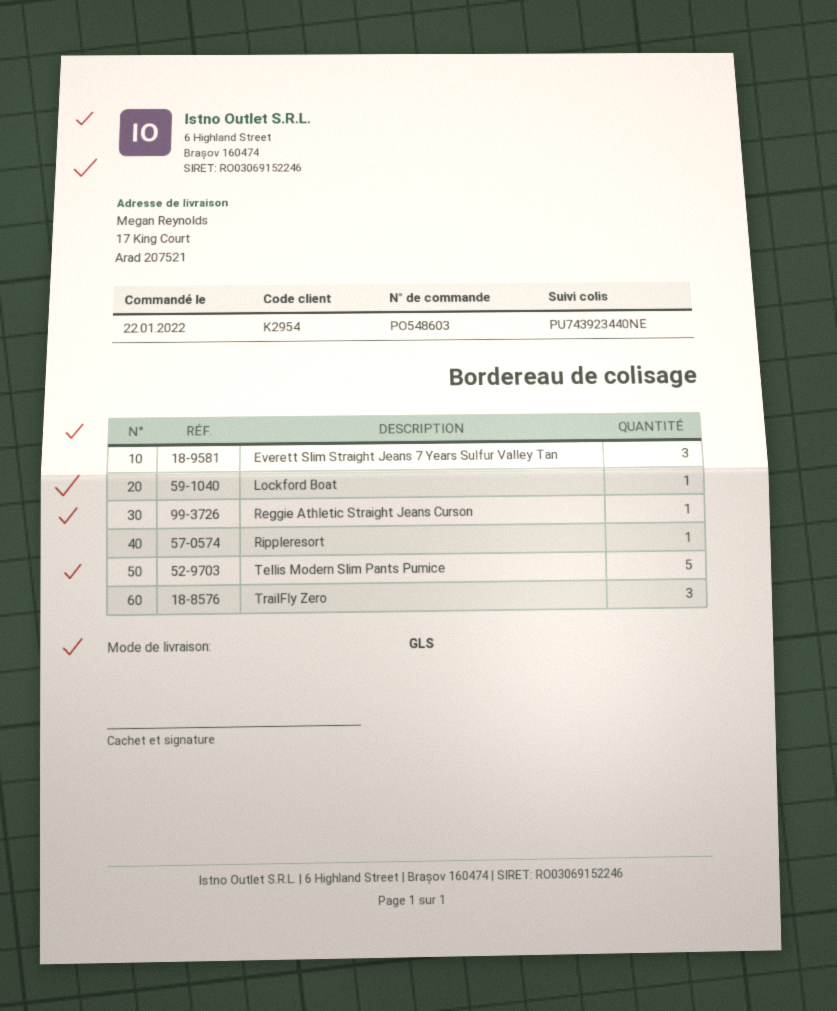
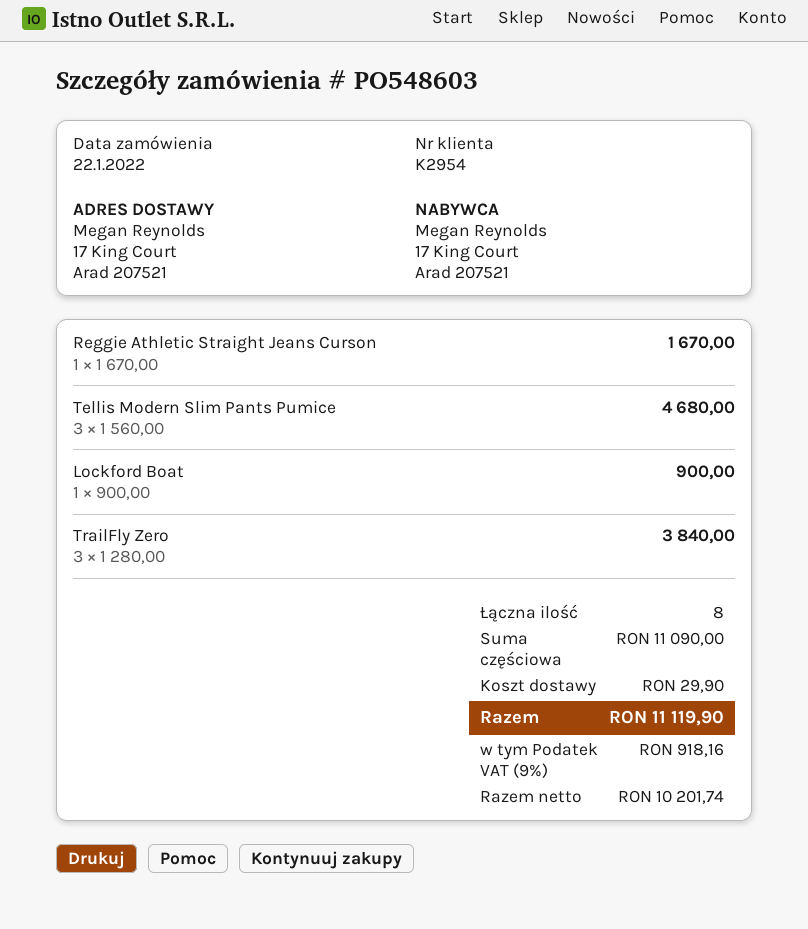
Everett Slim Straight Jeans 7 Years Sulfur Valley Tan: 3 -> none
Rippleresort: 1 -> none
Tellis Modern Slim Pants Pumice: 5 -> 3

